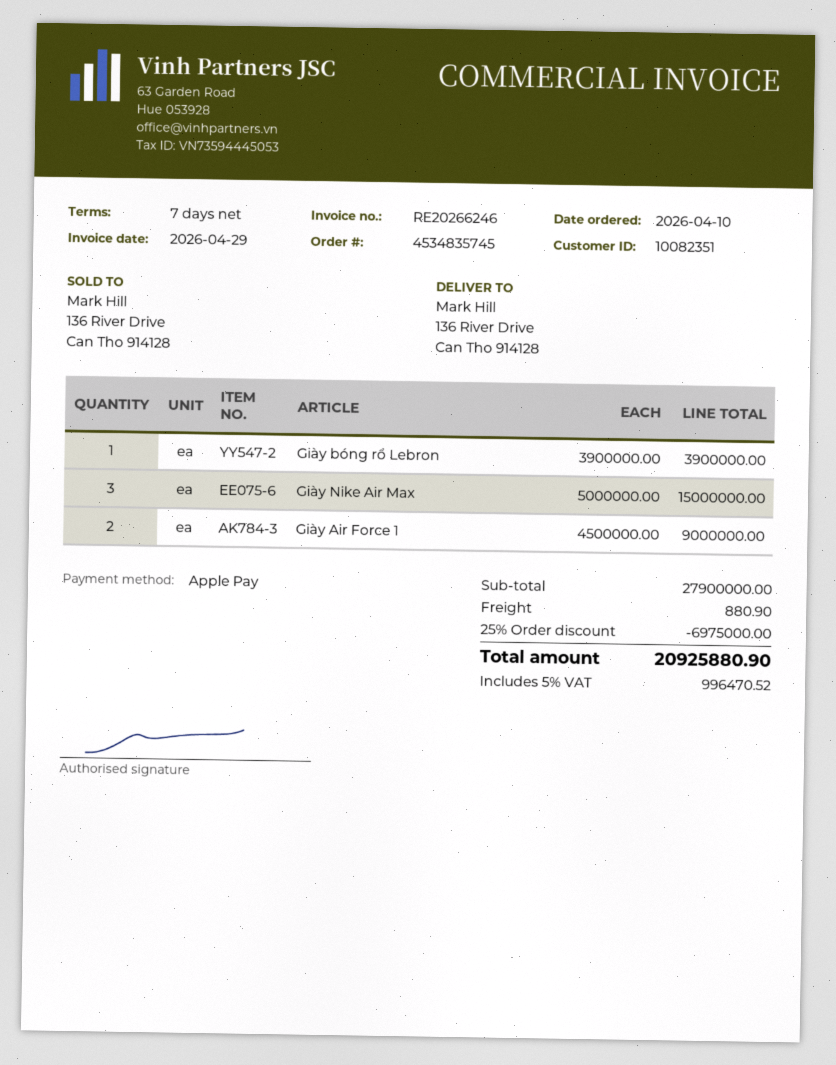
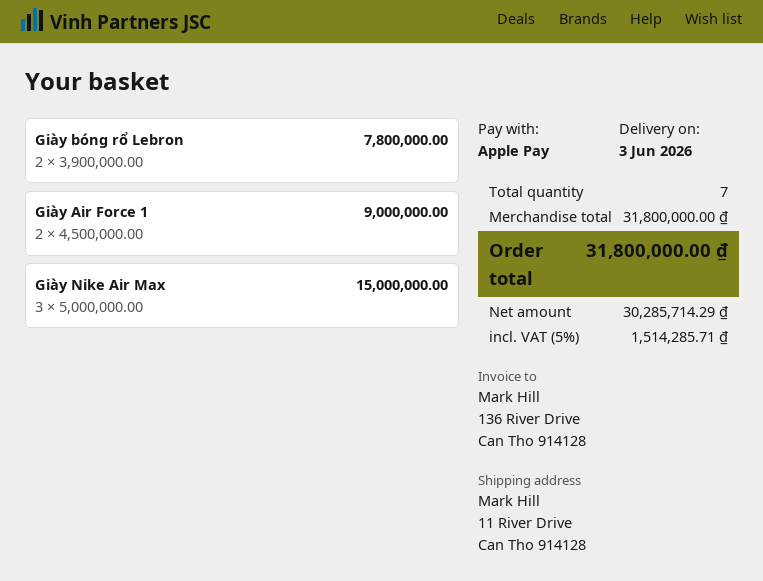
ship to: 136 River Drive, Can Tho 914128 -> 11 River Drive, Can Tho 914128
Giày bóng rổ Lebron: 1 x 3900000.00 = 3900000.00 -> 2 x 3900000.00 = 7800000.00
subtotal: 27900000.00 -> 31800000.00
discount: 25% = 6975000.00 -> none
shipping: 880.90 -> none
tax: 5% = 996470.52 -> 5% = 1514285.71
total: 20925880.90 -> 31800000.00

